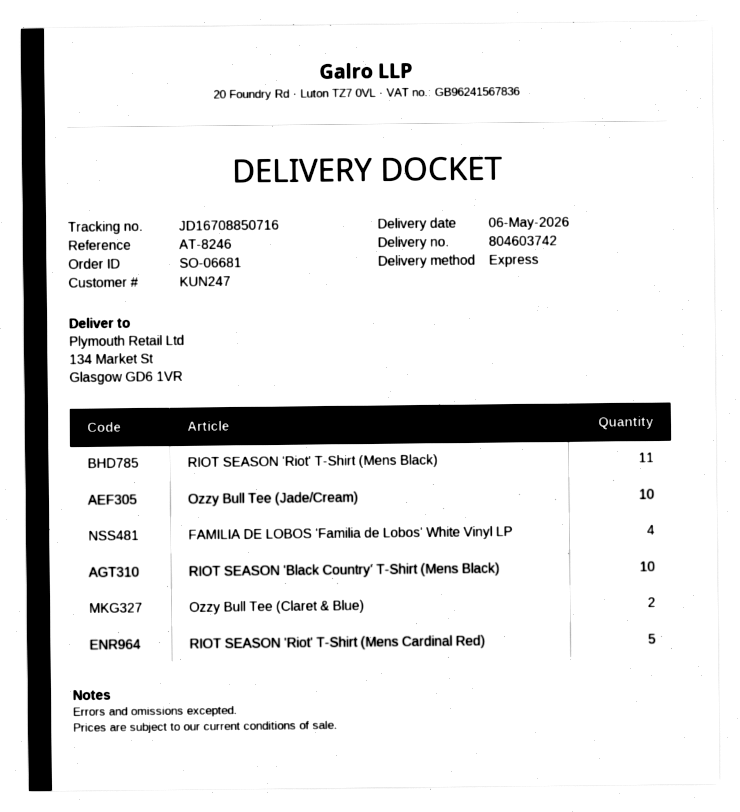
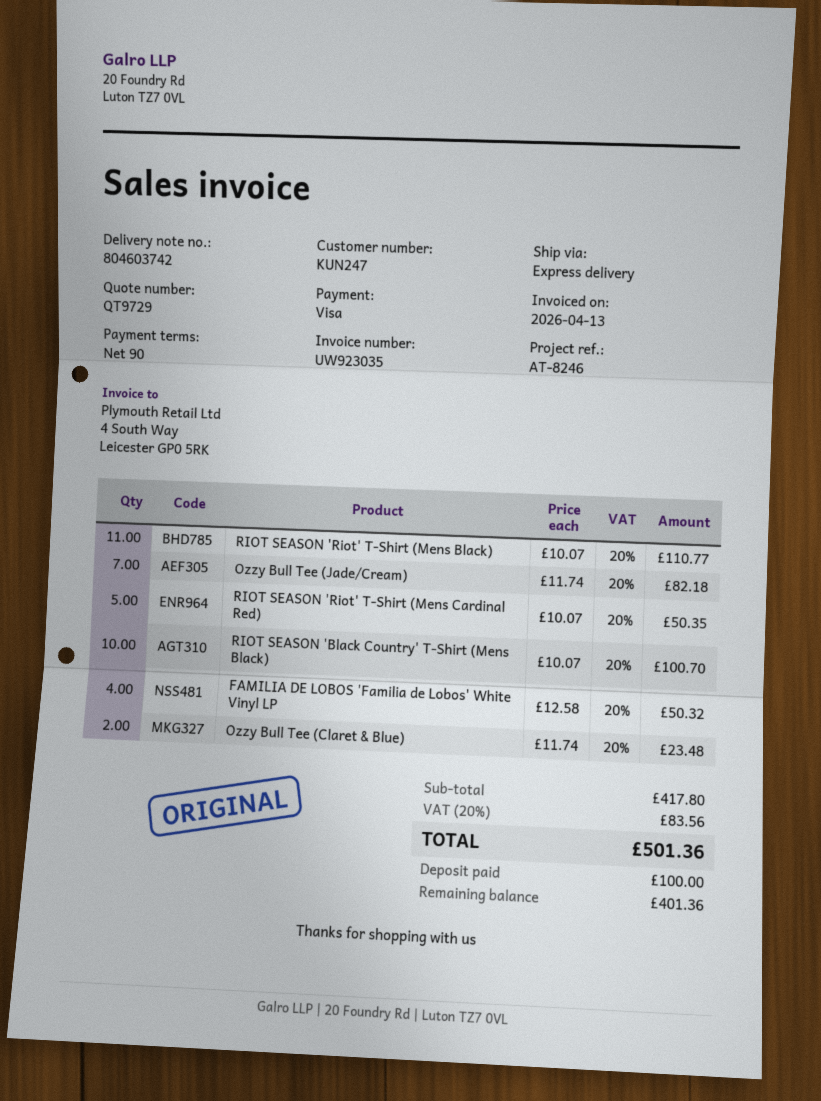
Ozzy Bull Tee (Jade/Cream): 10 -> 7

